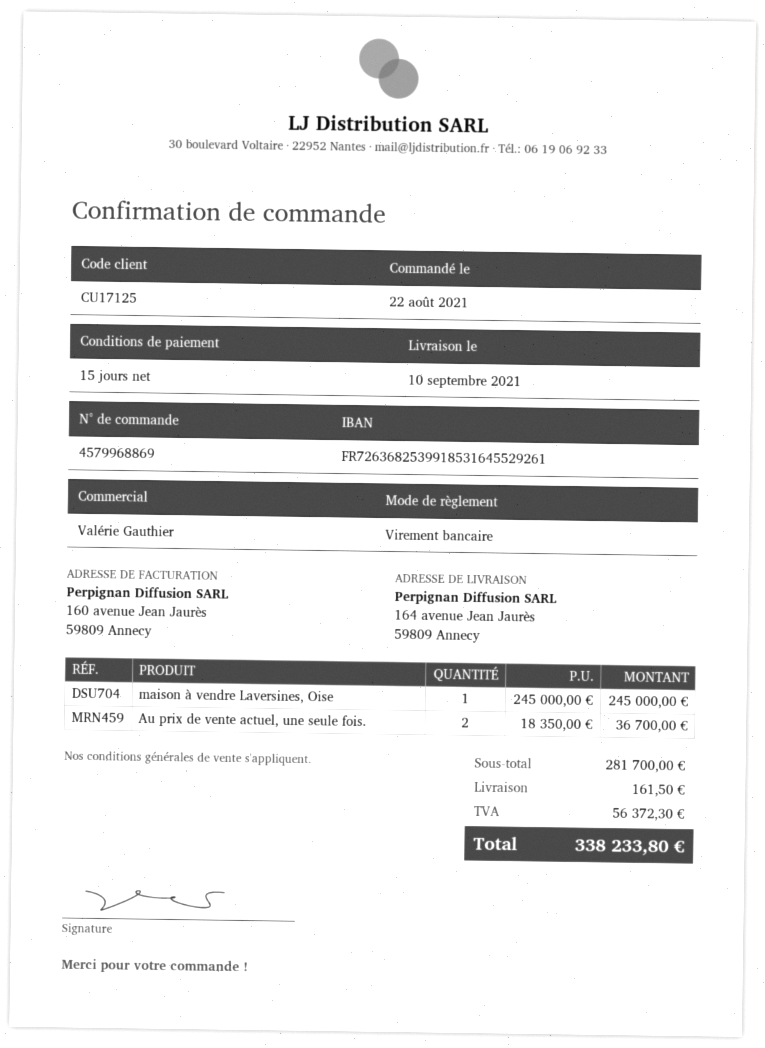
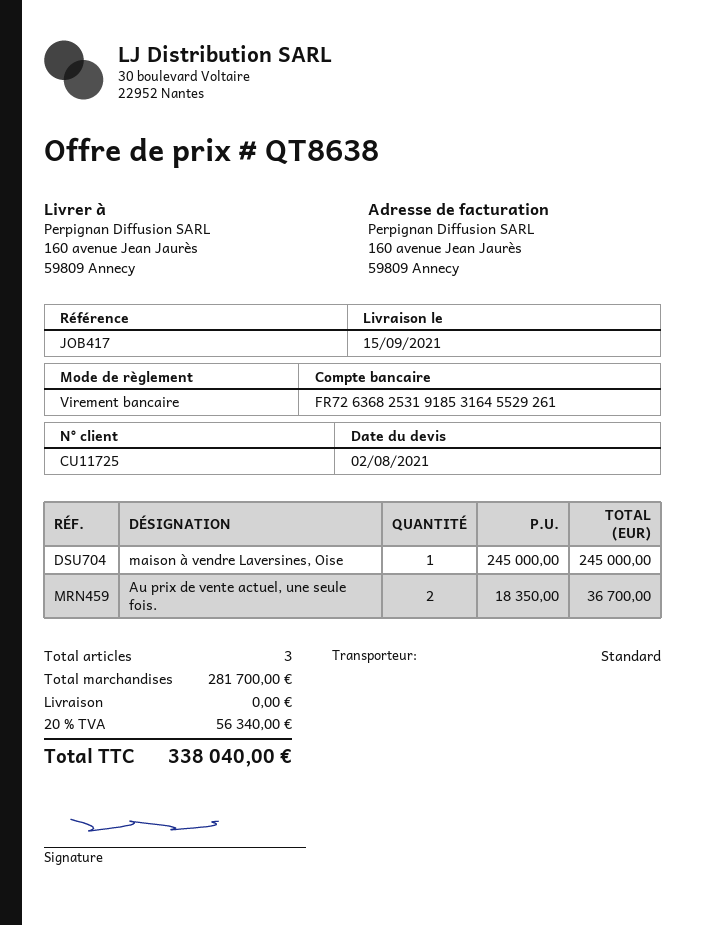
delivery date: 2021-09-10 -> 2021-09-15
customer number: CU17125 -> CU11725
bank account: FR7263682539918531645529261 -> FR7263682531918531645529261
ship to: 164 avenue Jean Jaurès, 59809 Annecy -> 160 avenue Jean Jaurès, 59809 Annecy
shipping: 161.50 -> 0.00
tax: 56372.30 -> 56340.00
total: 338233.80 -> 338040.00

